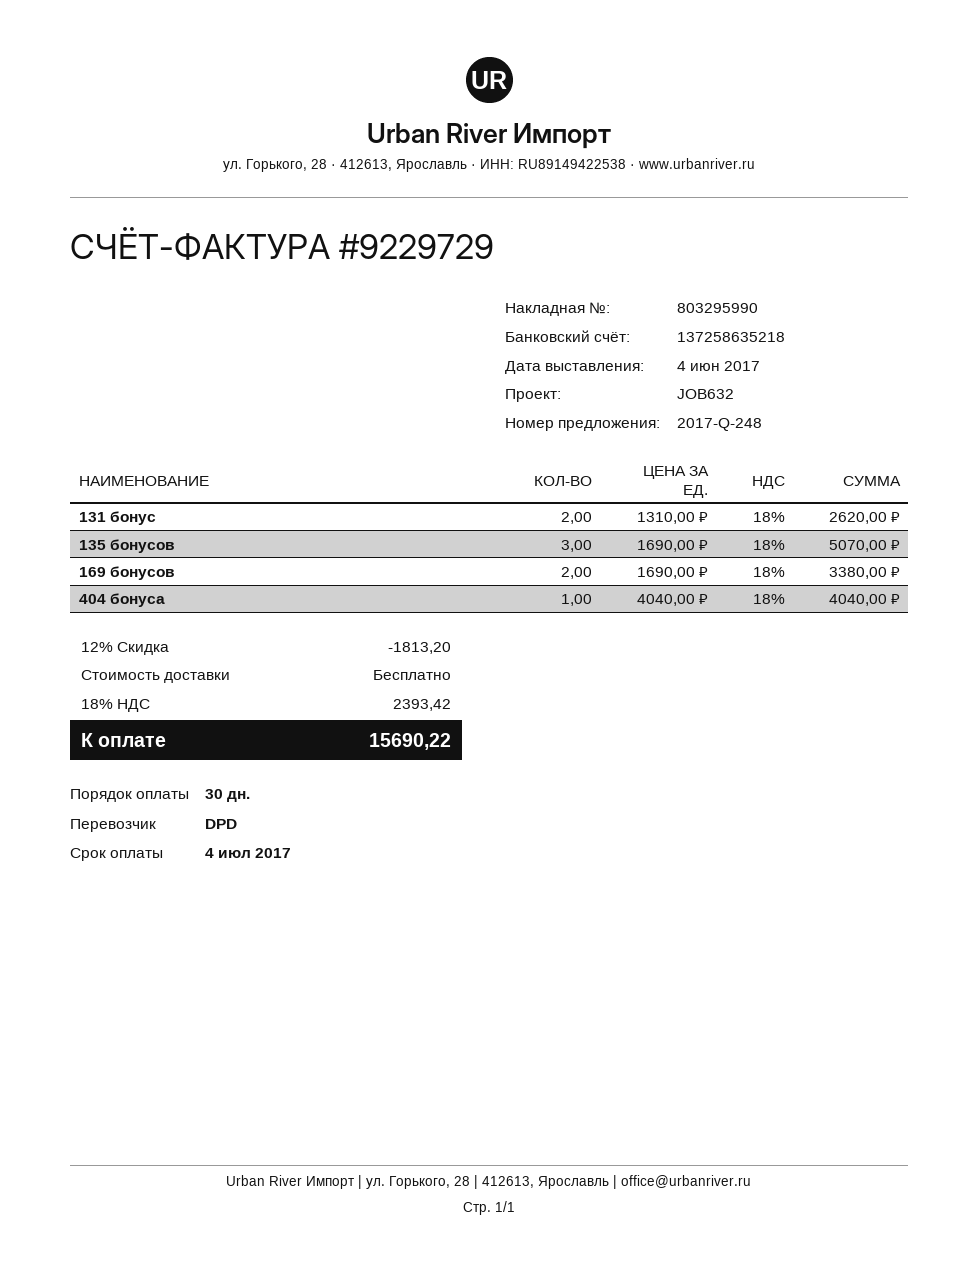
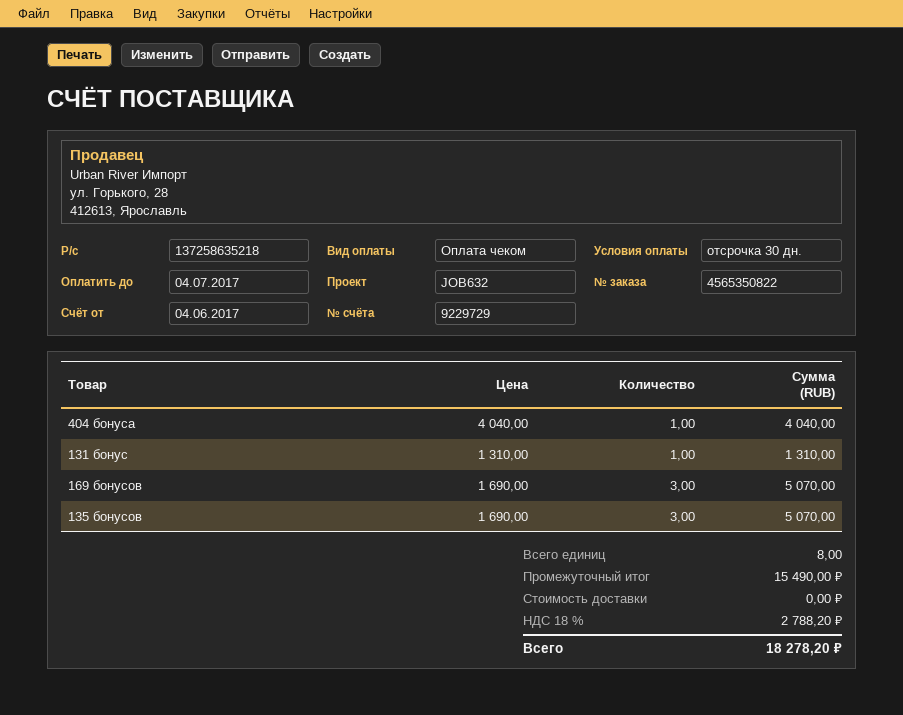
131 бонус: 2 x 1310.00 = 2620.00 -> 1 x 1310.00 = 1310.00
169 бонусов: 2 x 1690.00 = 3380.00 -> 3 x 1690.00 = 5070.00
discount: 12% = 1813.20 -> none
tax: 18% = 2393.42 -> 18% = 2788.20
total: 15690.22 -> 18278.20

